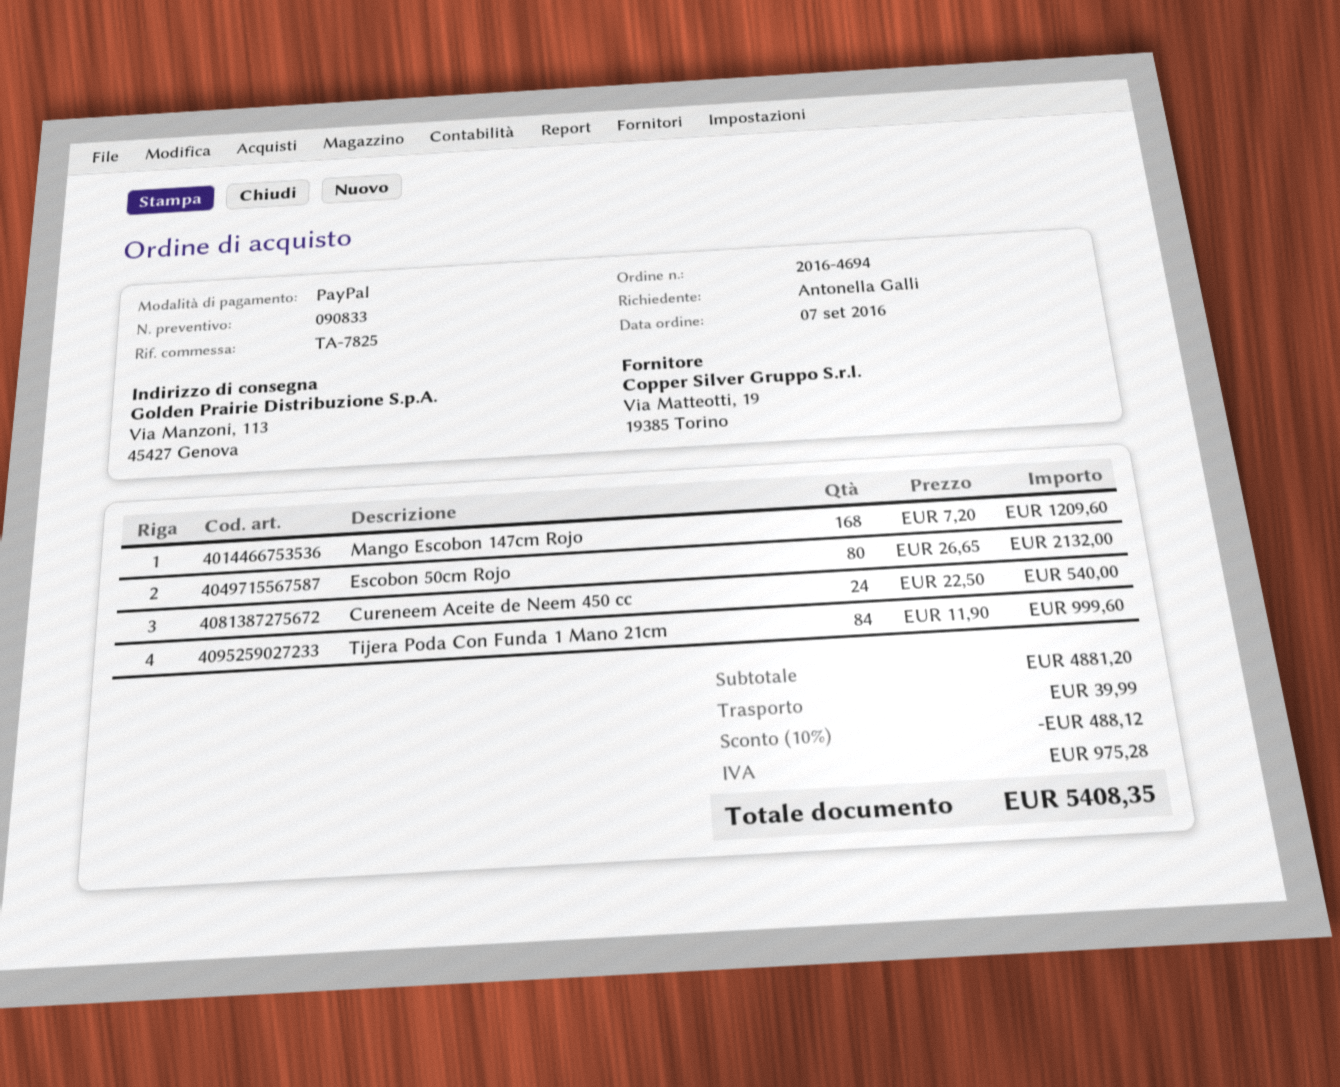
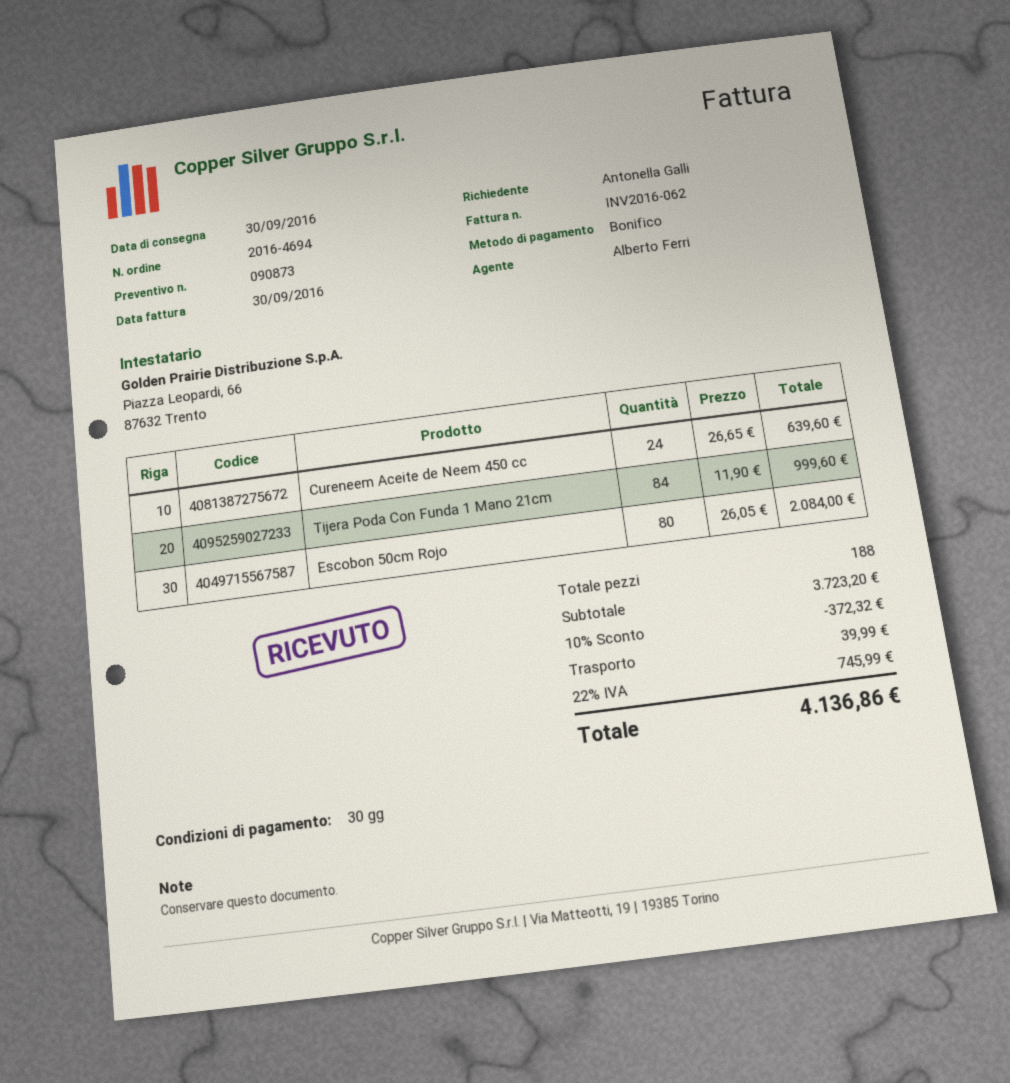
quote number: 090833 -> 090873
payment method: PayPal -> bank transfer
Mango Escobon 147cm Rojo: 168 x 7.20 = 1209.60 -> none
Escobon 50cm Rojo: 80 x 26.65 = 2132.00 -> 80 x 26.05 = 2084.00
Cureneem Aceite de Neem 450 cc: 24 x 22.50 = 540.00 -> 24 x 26.65 = 639.60
subtotal: 4881.20 -> 3723.20
discount: 10% = 488.12 -> 10% = 372.32
tax: 975.28 -> 745.99
total: 5408.35 -> 4136.86

